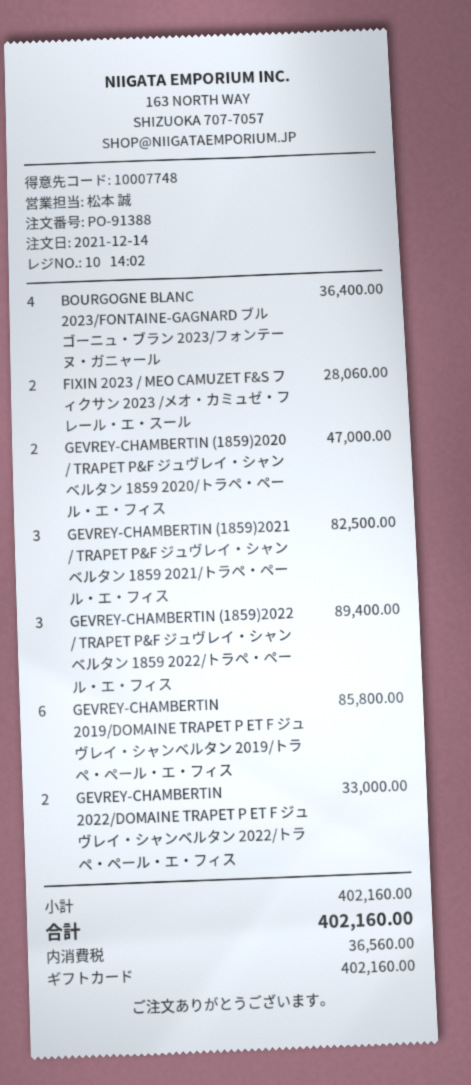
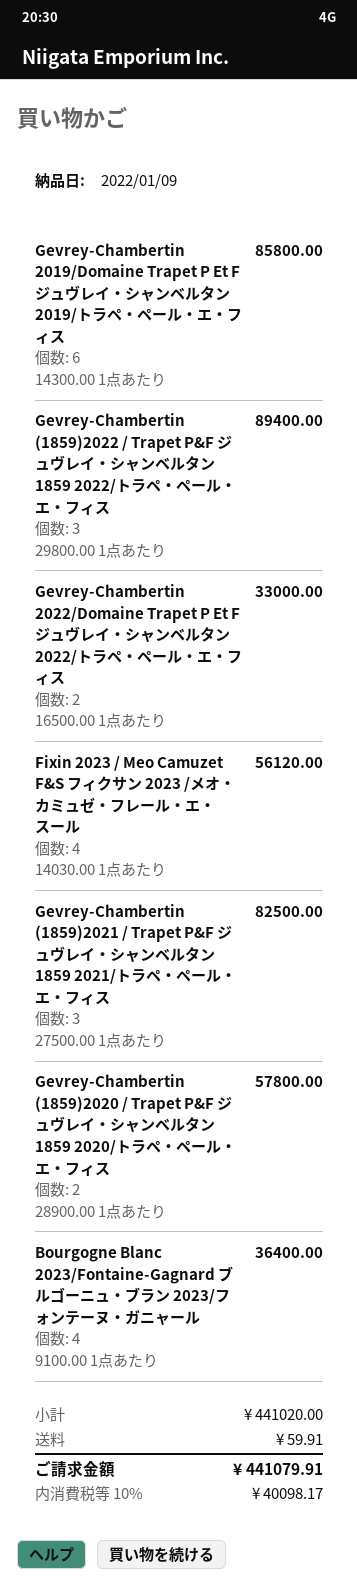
FIXIN 2023 / MEO CAMUZET F&S フィクサン 2023 /メオ・カミュゼ・フレール・エ・スール: 2 for 28060.00 -> 4 for 56120.00
GEVREY-CHAMBERTIN (1859)2020 / TRAPET P&F ジュヴレイ・シャンベルタン 1859 2020/トラペ・ペール・エ・フィス: 2 for 47000.00 -> 2 for 57800.00
subtotal: 402160.00 -> 441020.00
shipping: none -> 59.91
tax: 36560.00 -> 40098.17
total: 402160.00 -> 441079.91

